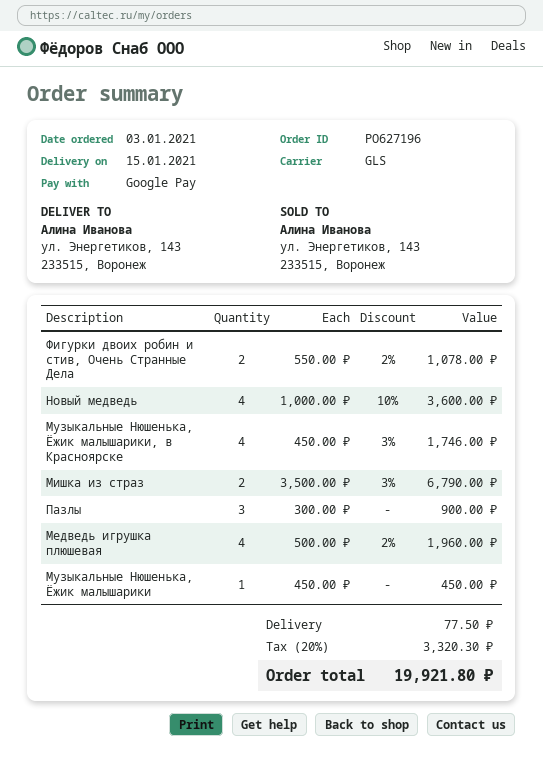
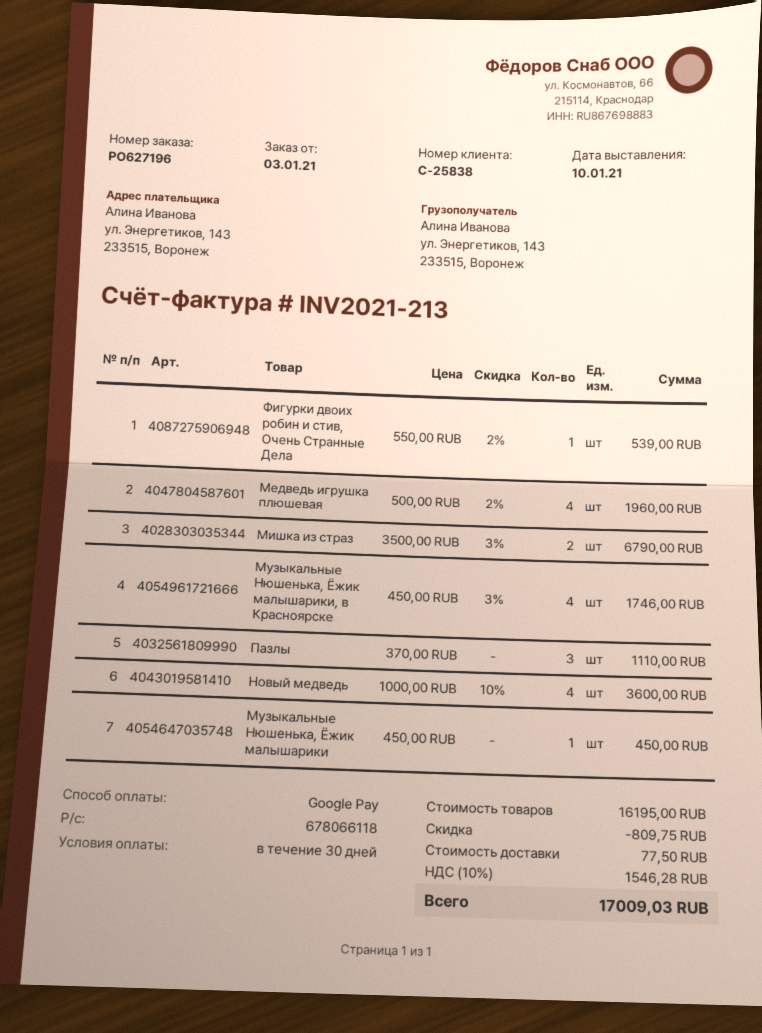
Фигурки двоих робин и стив, Очень Странные Дела: 2 x 550.00 - 2% = 1078.00 -> 1 x 550.00 - 2% = 539.00
Пазлы: 3 x 300.00 = 900.00 -> 3 x 370.00 = 1110.00
discount: none -> 809.75
tax: 20% = 3320.30 -> 10% = 1546.28
total: 19921.80 -> 17009.03

